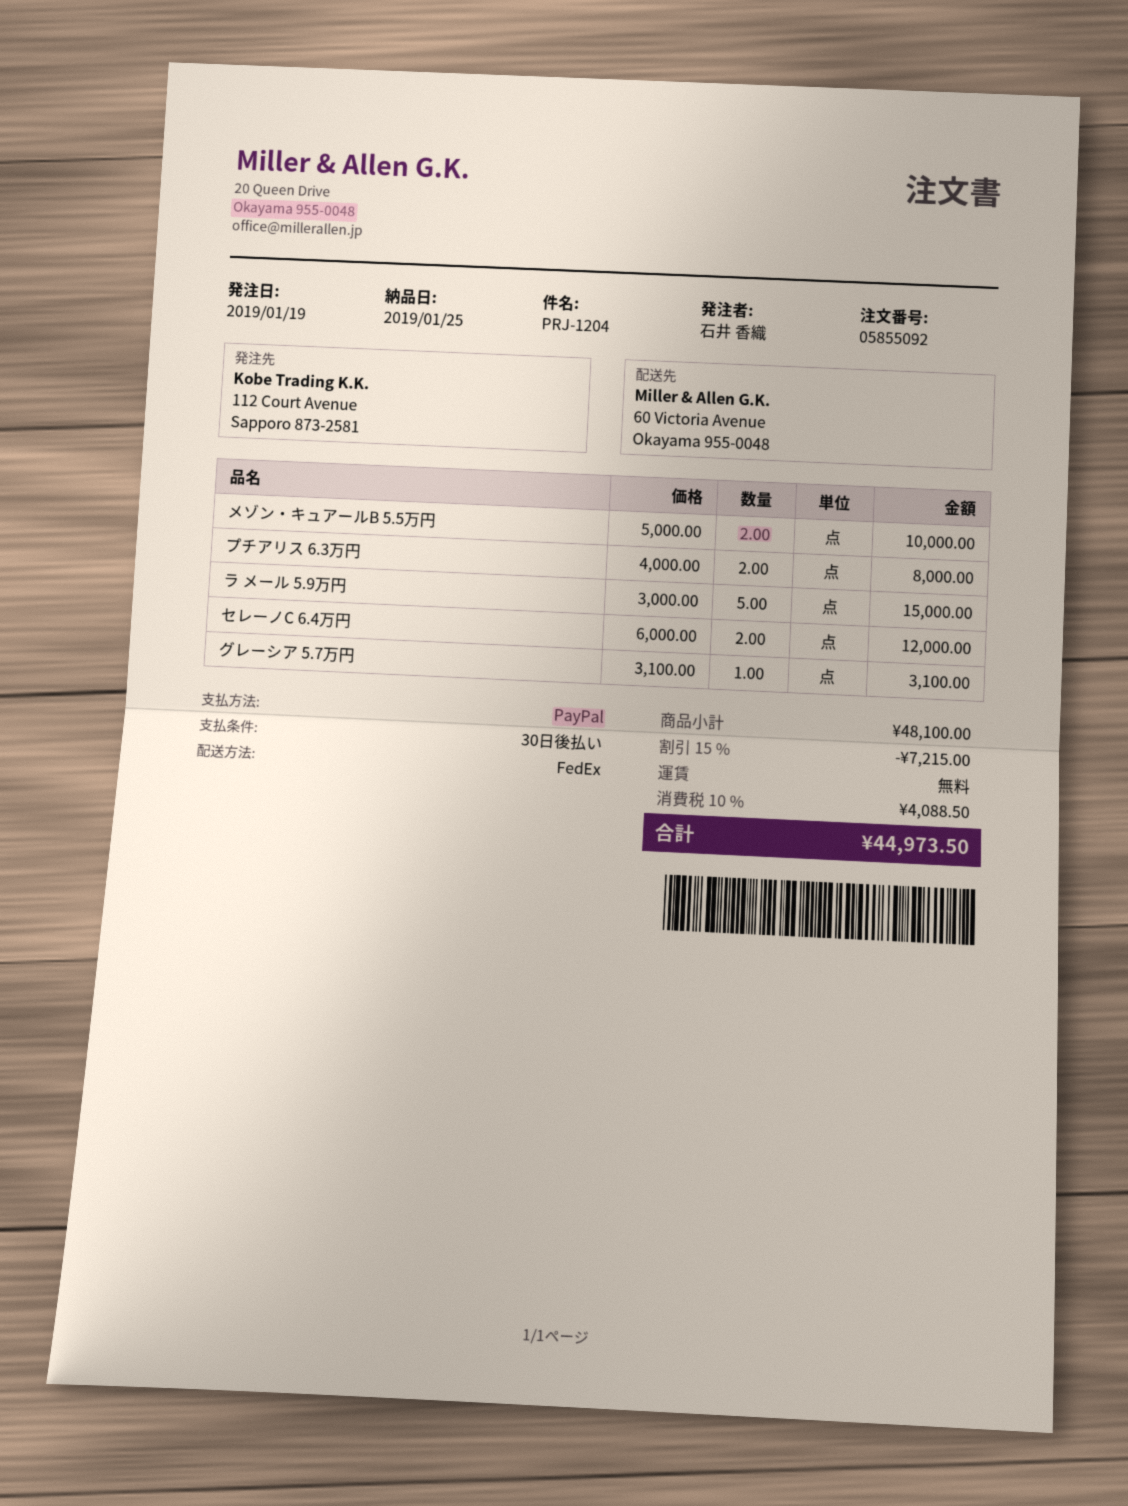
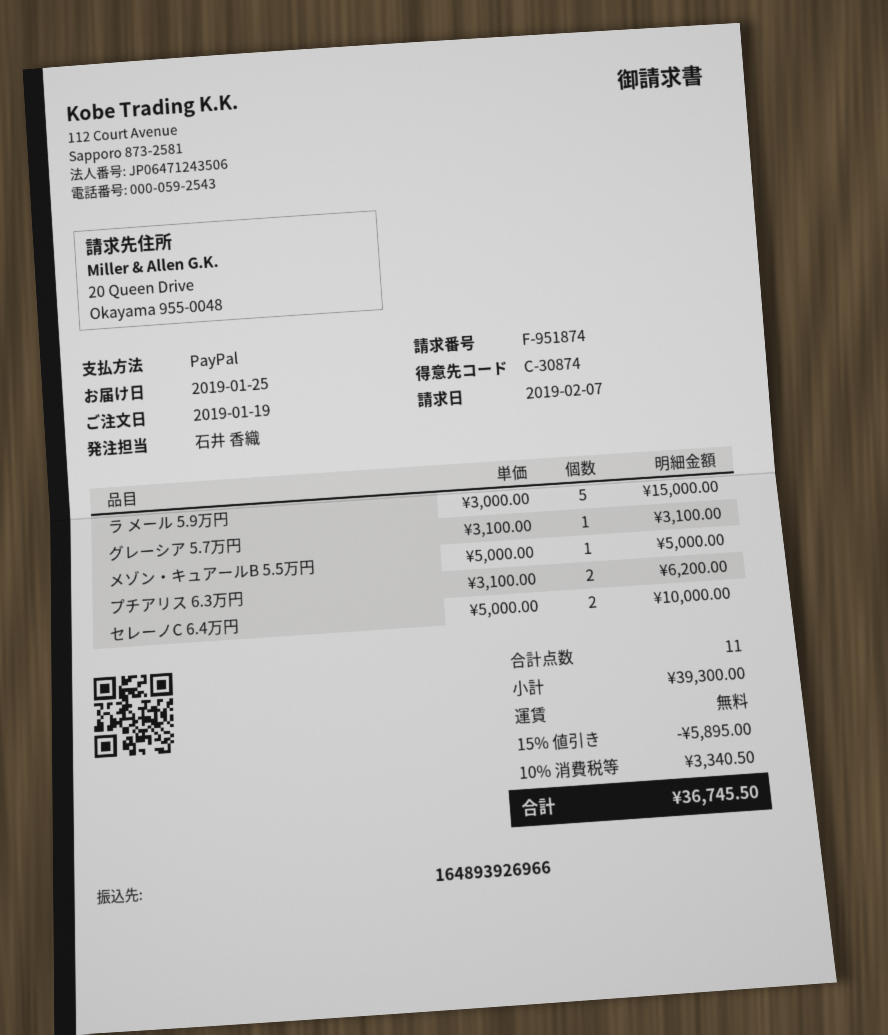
メゾン・キュアールB 5.5万円: 2 x 5000.00 = 10000.00 -> 1 x 5000.00 = 5000.00
プチアリス 6.3万円: 2 x 4000.00 = 8000.00 -> 2 x 3100.00 = 6200.00
セレーノC 6.4万円: 2 x 6000.00 = 12000.00 -> 2 x 5000.00 = 10000.00
subtotal: 48100.00 -> 39300.00
discount: 15% = 7215.00 -> 15% = 5895.00
tax: 10% = 4088.50 -> 10% = 3340.50
total: 44973.50 -> 36745.50

